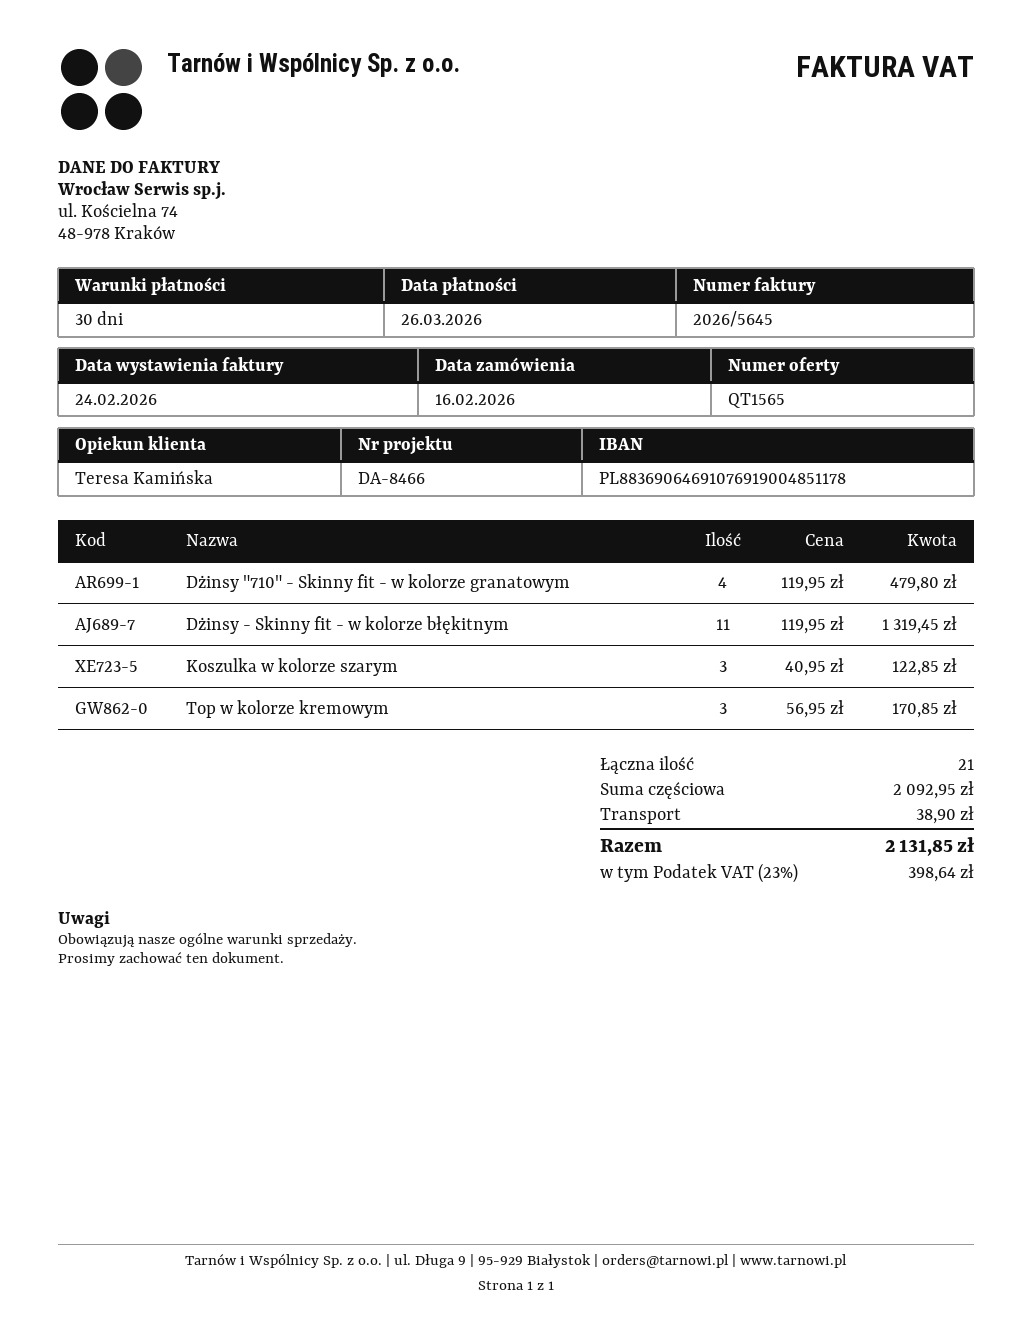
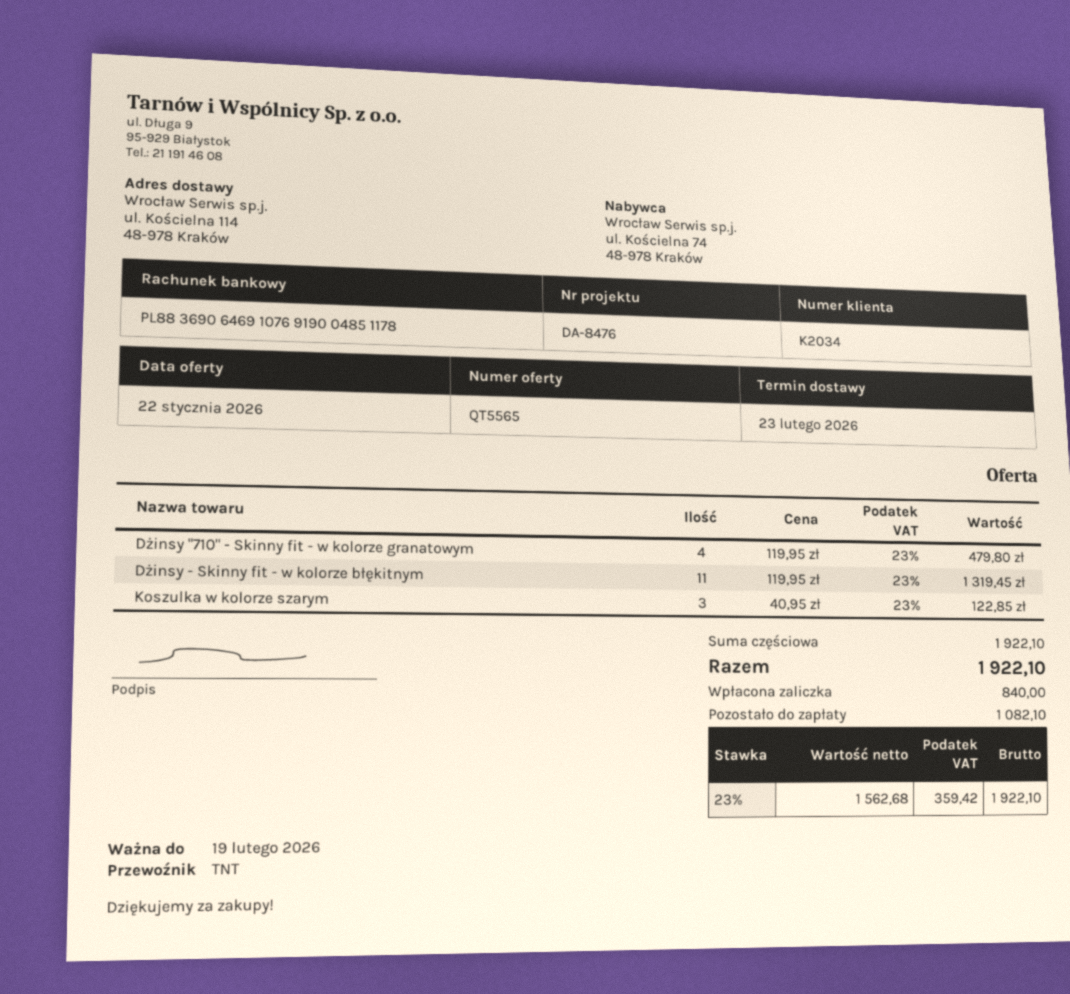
quote number: QT1565 -> QT5565
reference: DA-8466 -> DA-8476
Top w kolorze kremowym: 3 x 56.95 = 170.85 -> none
subtotal: 2092.95 -> 1922.10
shipping: 38.90 -> none
tax: 23% = 398.64 -> 23% = 359.42
total: 2131.85 -> 1922.10

